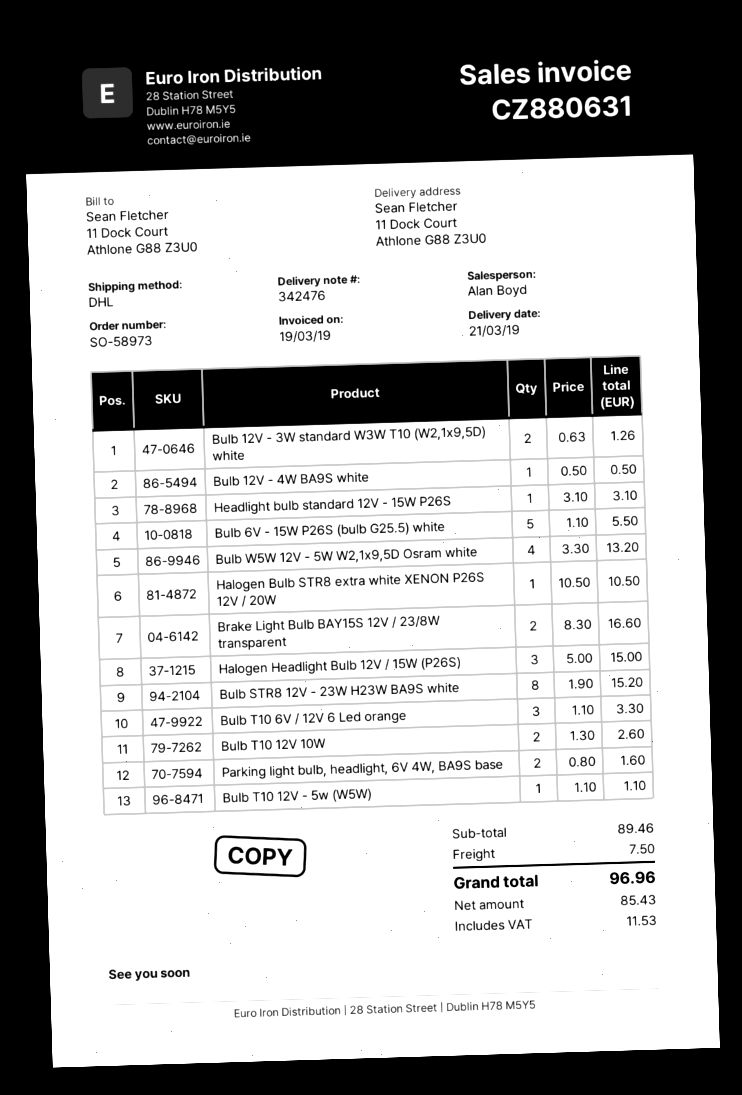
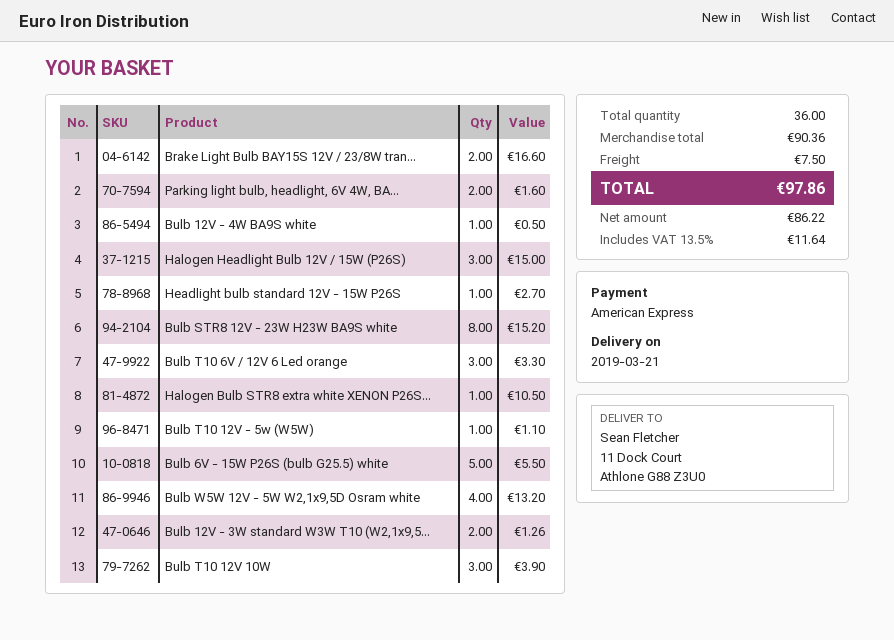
Headlight bulb standard 12V - 15W P26S: 1 for 3.10 -> 1 for 2.70
Bulb T10 12V 10W: 2 for 2.60 -> 3 for 3.90
subtotal: 89.46 -> 90.36
net: 85.43 -> 86.22
tax: 11.53 -> 11.64
total: 96.96 -> 97.86

